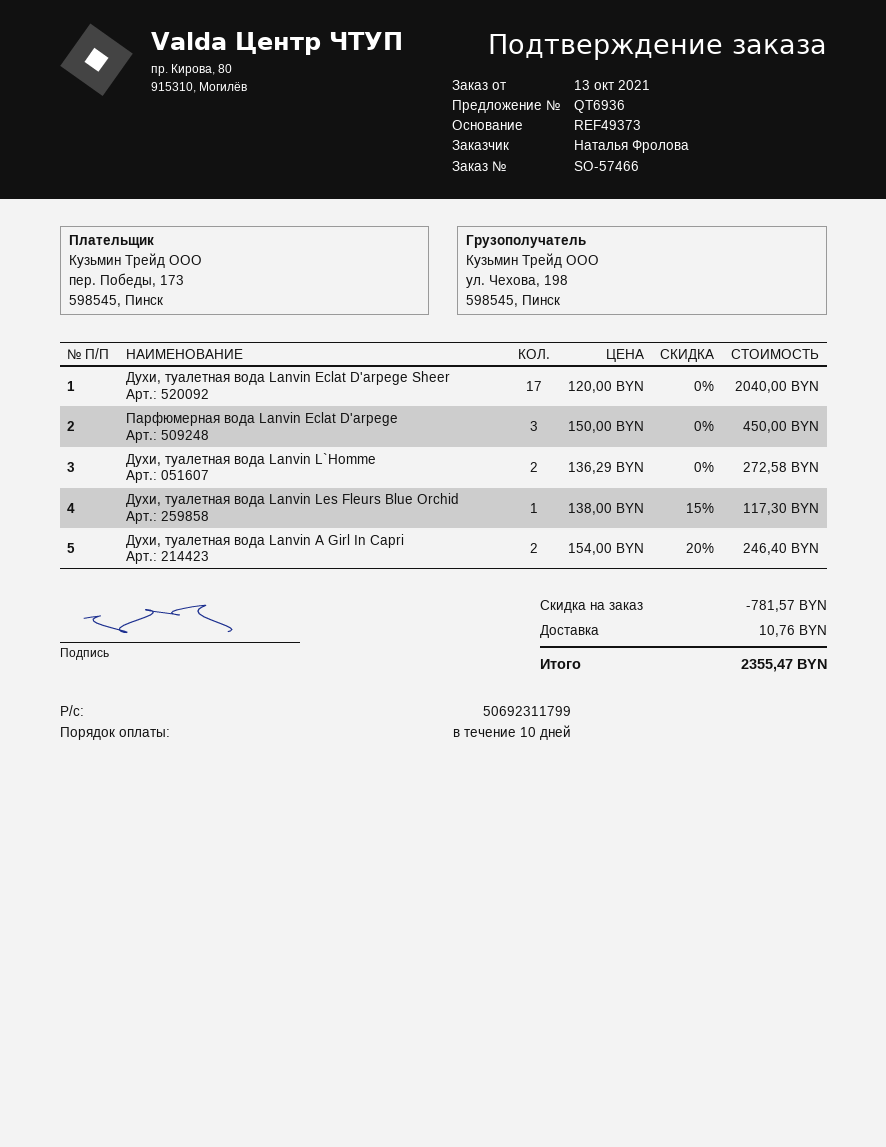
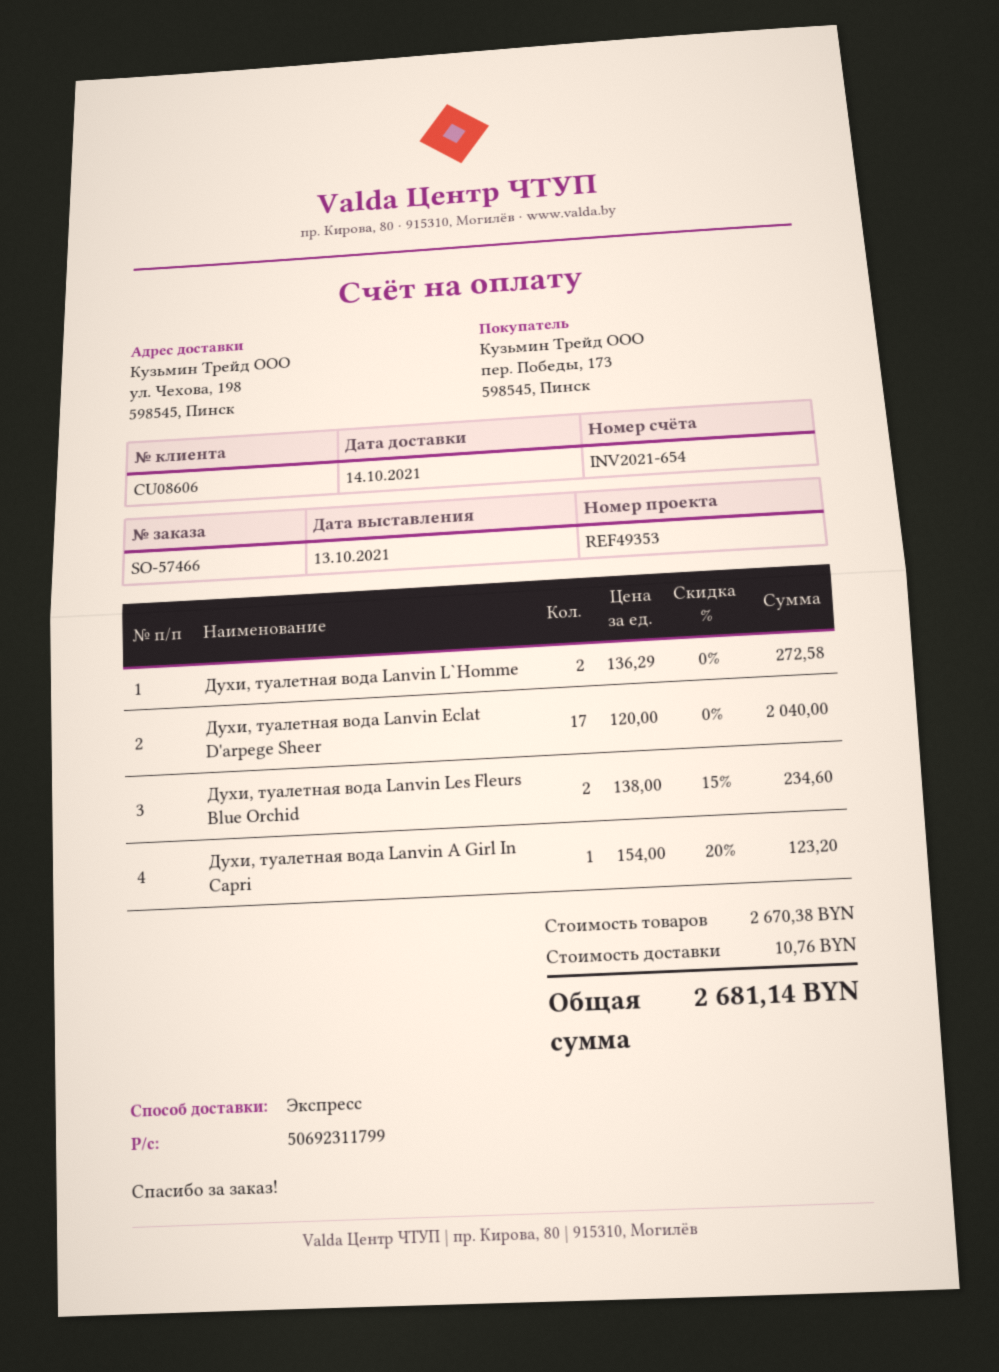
reference: REF49373 -> REF49353
Парфюмерная вода Lanvin Eclat D'arpege: 3 x 150.00 = 450.00 -> none
Духи, туалетная вода Lanvin Les Fleurs Blue Orchid: 1 x 138.00 - 15% = 117.30 -> 2 x 138.00 - 15% = 234.60
Духи, туалетная вода Lanvin A Girl In Capri: 2 x 154.00 - 20% = 246.40 -> 1 x 154.00 - 20% = 123.20
discount: 781.57 -> none
total: 2355.47 -> 2681.14

